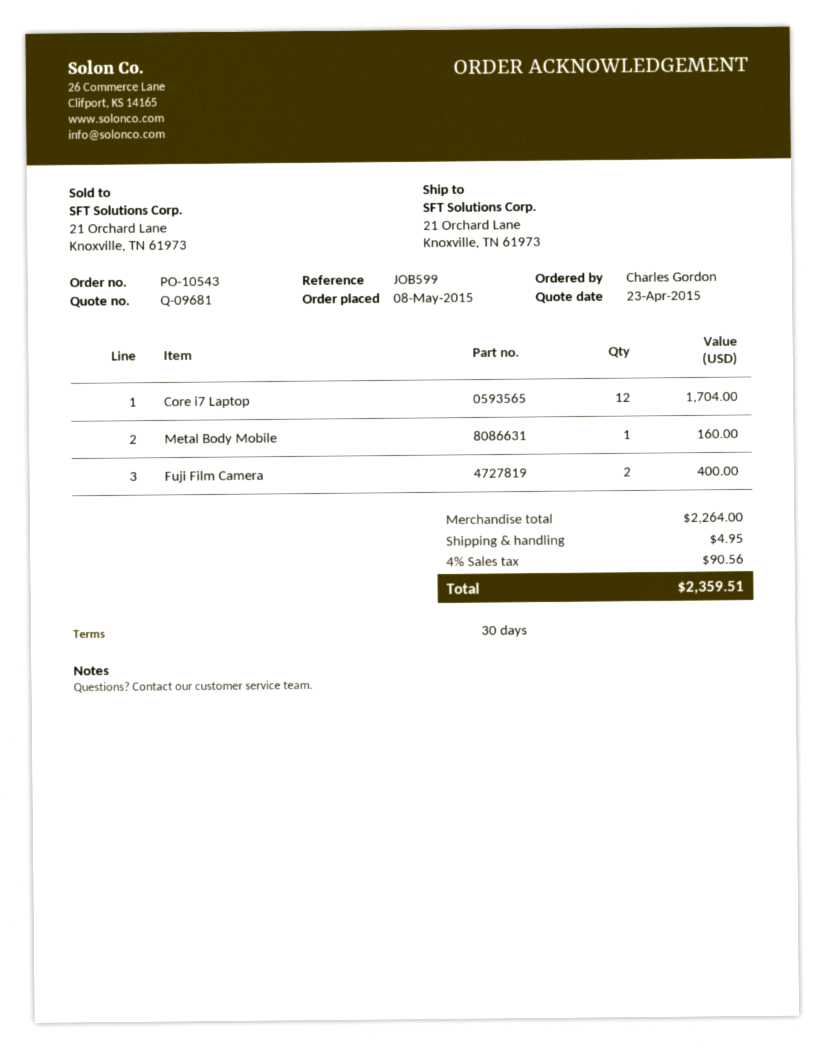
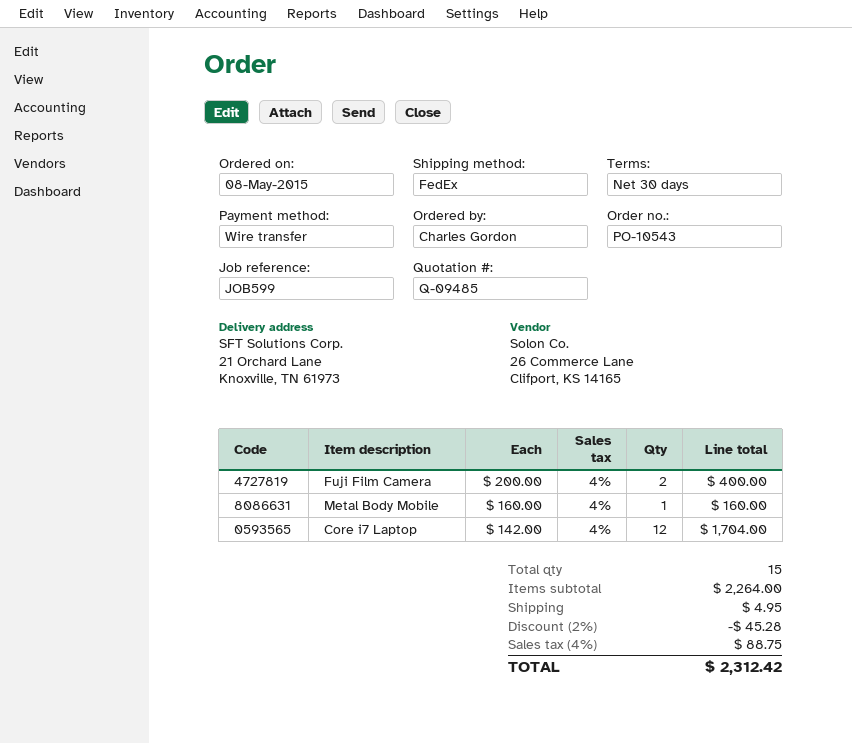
quote number: Q-09681 -> Q-09485
discount: none -> 2% = 45.28
tax: 4% = 90.56 -> 4% = 88.75
total: 2359.51 -> 2312.42

